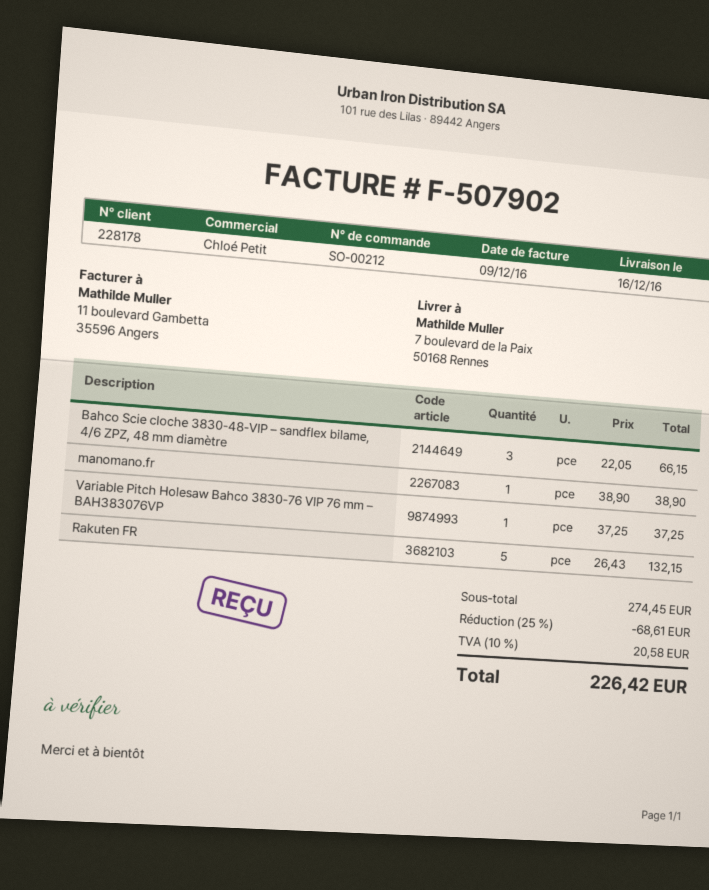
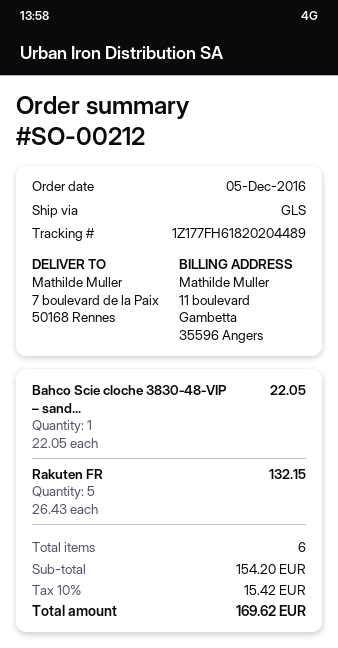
Bahco Scie cloche 3830‑48‑VIP – sandflex bilame, 4/6 ZPZ, 48 mm diamètre: 3 x 22.05 = 66.15 -> 1 x 22.05 = 22.05
manomano.fr: 1 x 38.90 = 38.90 -> none
Variable Pitch Holesaw Bahco 3830‑76 VIP 76 mm – BAH383076VP: 1 x 37.25 = 37.25 -> none
subtotal: 274.45 -> 154.20
discount: 25% = 68.61 -> none
tax: 10% = 20.58 -> 10% = 15.42
total: 226.42 -> 169.62

